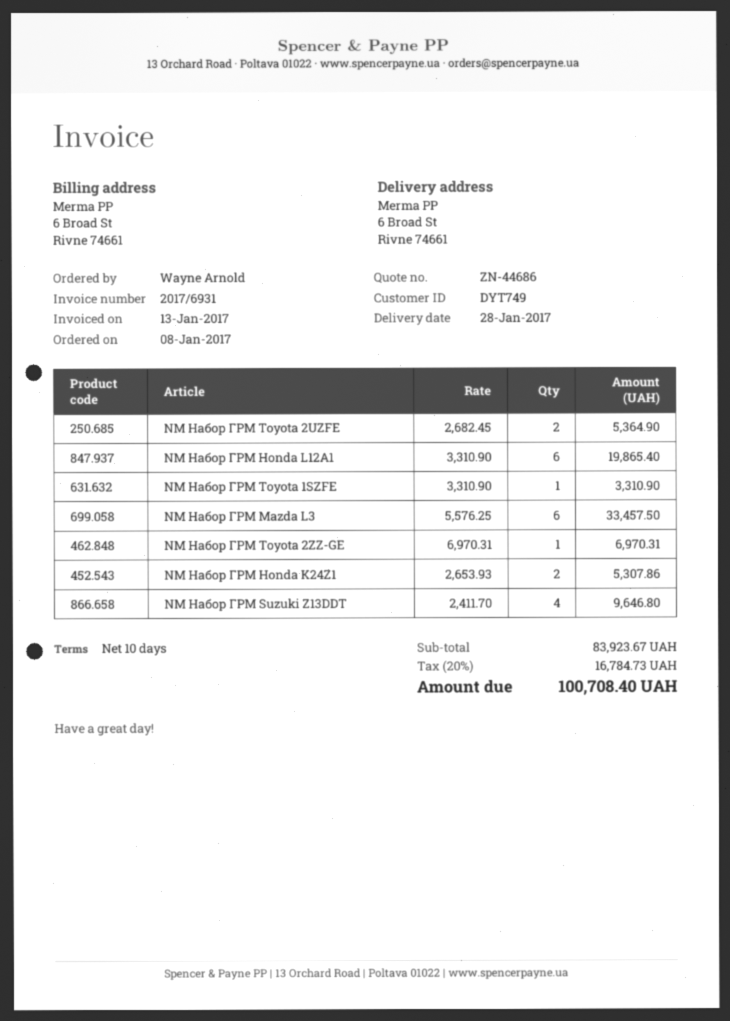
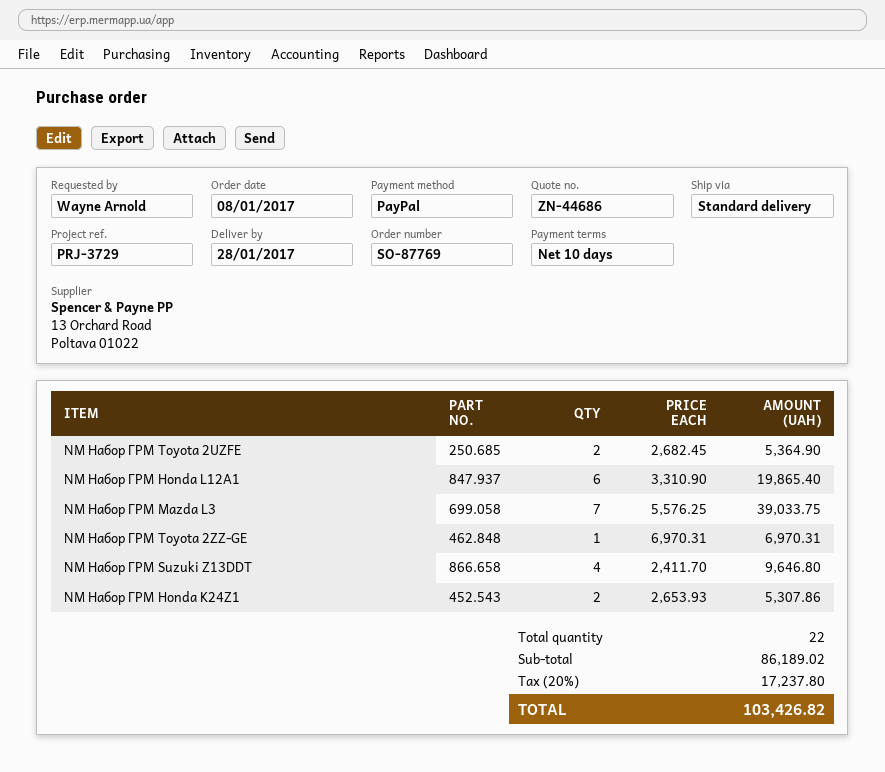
NM Набор ГРМ Toyota 1SZFE: 1 x 3310.90 = 3310.90 -> none
NM Набор ГРМ Mazda L3: 6 x 5576.25 = 33457.50 -> 7 x 5576.25 = 39033.75
subtotal: 83923.67 -> 86189.02
tax: 20% = 16784.73 -> 20% = 17237.80
total: 100708.40 -> 103426.82

